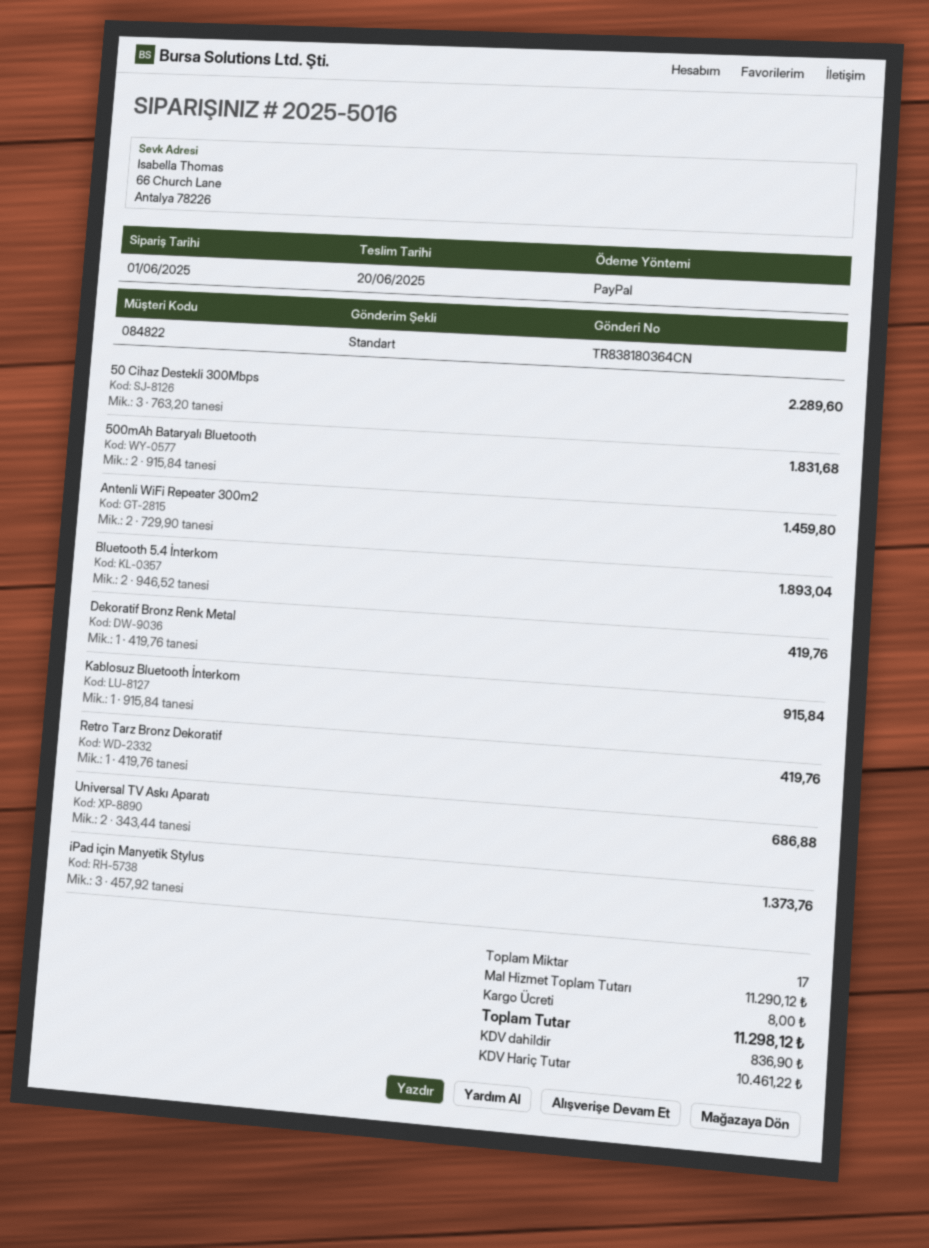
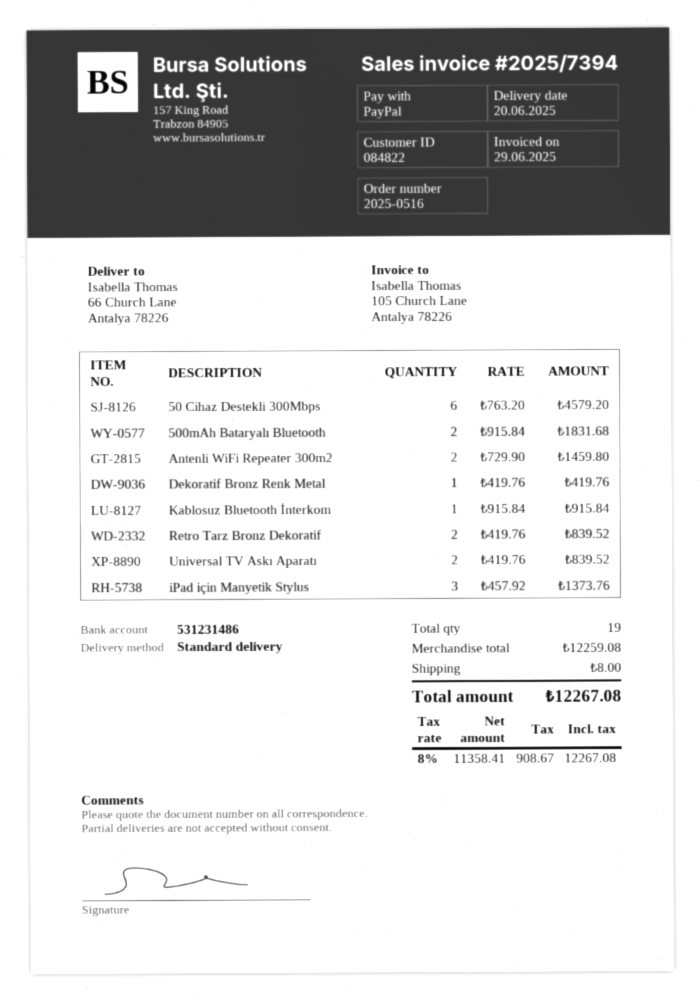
order number: 2025-5016 -> 2025-0516
50 Cihaz Destekli 300Mbps: 3 x 763.20 = 2289.60 -> 6 x 763.20 = 4579.20
Bluetooth 5.4 İnterkom: 2 x 946.52 = 1893.04 -> none
Retro Tarz Bronz Dekoratif: 1 x 419.76 = 419.76 -> 2 x 419.76 = 839.52
Universal TV Askı Aparatı: 2 x 343.44 = 686.88 -> 2 x 419.76 = 839.52
total quantity: 17 -> 19
subtotal: 11290.12 -> 12259.08
net: 10461.22 -> 11358.41
tax: 836.90 -> 908.67
total: 11298.12 -> 12267.08

